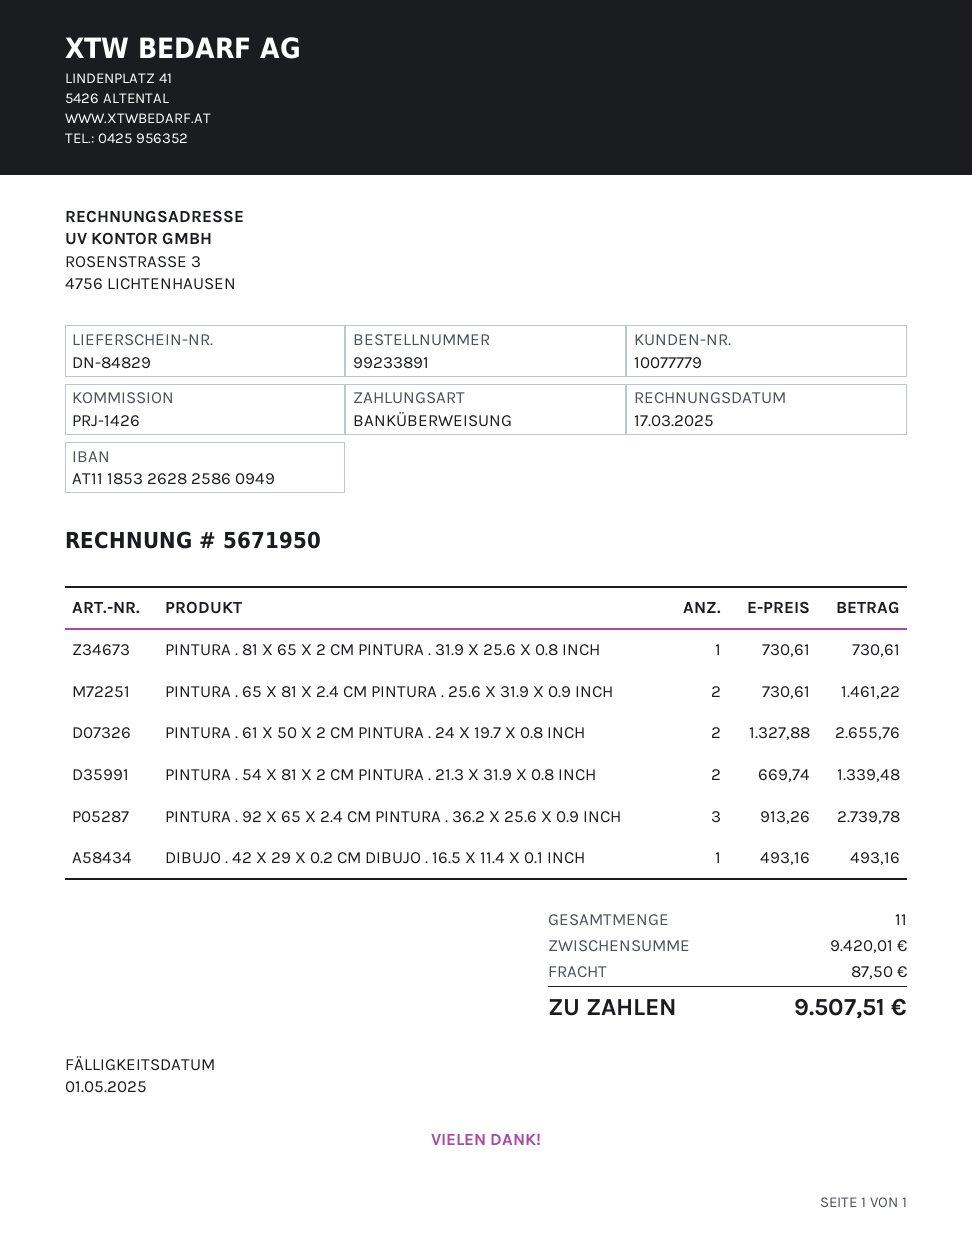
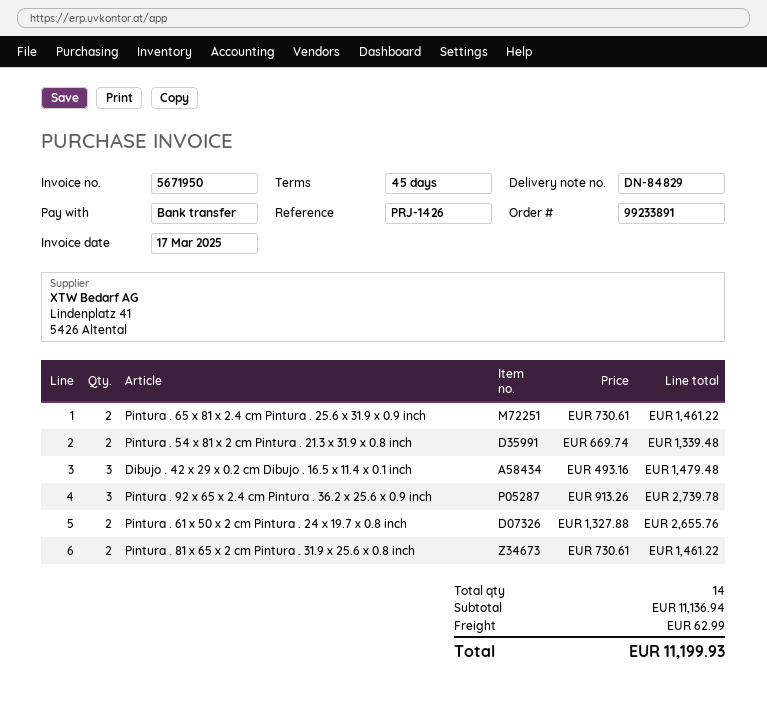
PINTURA . 81 X 65 X 2 CM PINTURA . 31.9 X 25.6 X 0.8 INCH: 1 x 730.61 = 730.61 -> 2 x 730.61 = 1461.22
DIBUJO . 42 X 29 X 0.2 CM DIBUJO . 16.5 X 11.4 X 0.1 INCH: 1 x 493.16 = 493.16 -> 3 x 493.16 = 1479.48
total quantity: 11 -> 14
subtotal: 9420.01 -> 11136.94
shipping: 87.50 -> 62.99
total: 9507.51 -> 11199.93

